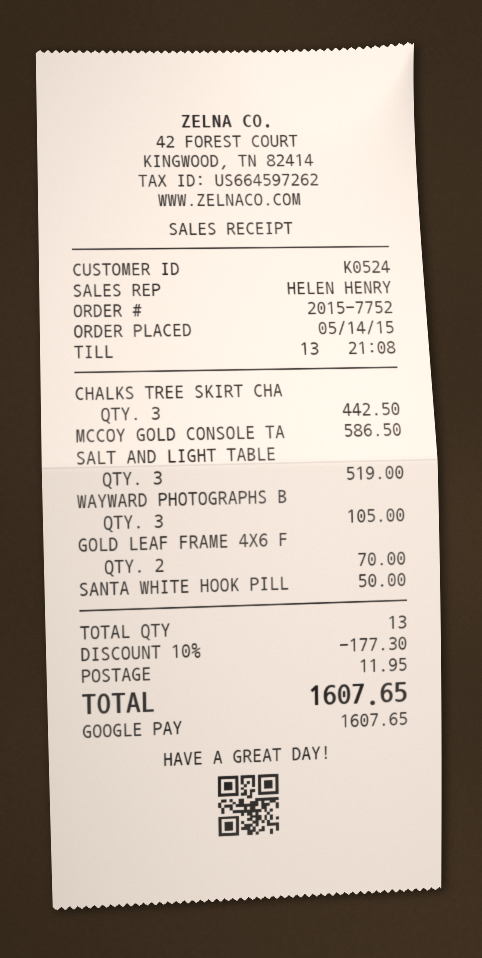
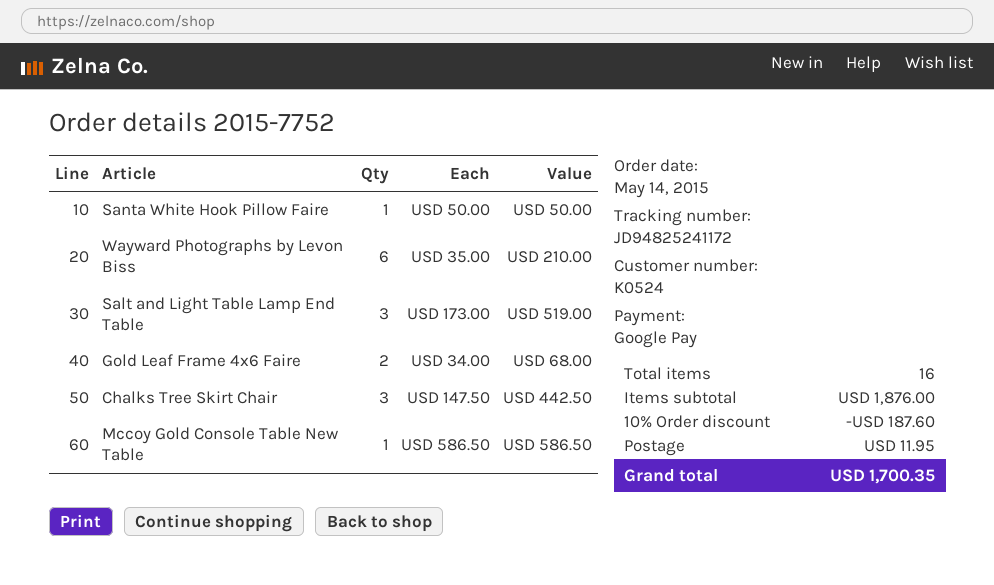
WAYWARD PHOTOGRAPHS B: 3 for 105.00 -> 6 for 210.00
GOLD LEAF FRAME 4X6 F: 2 for 70.00 -> 2 for 68.00
total quantity: 13 -> 16
discount: 10% = 177.30 -> 10% = 187.60
total: 1607.65 -> 1700.35

